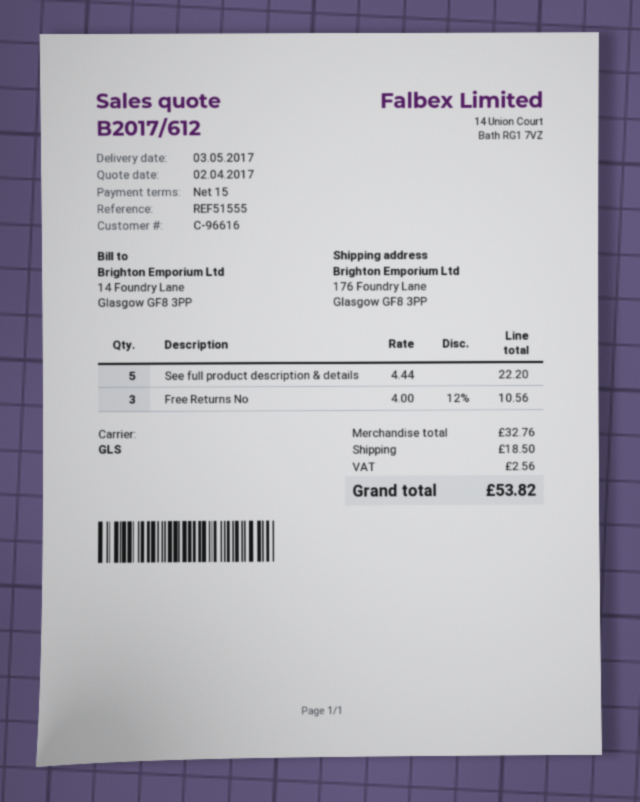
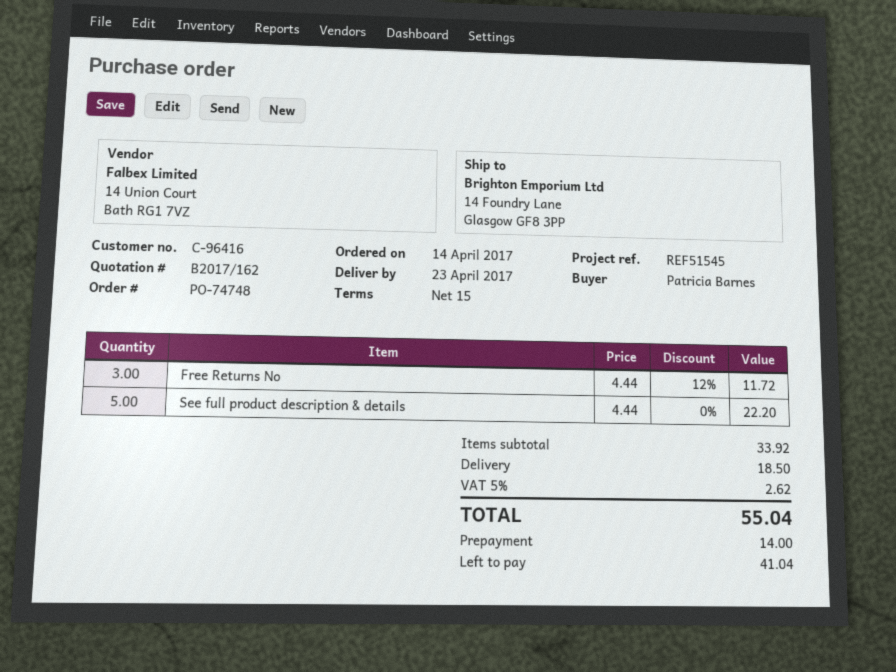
quote number: B2017/612 -> B2017/162
delivery date: 2017-05-03 -> 2017-04-23
customer number: C-96616 -> C-96416
reference: REF51555 -> REF51545
ship to: 176 Foundry Lane, Glasgow GF8 3PP -> 14 Foundry Lane, Glasgow GF8 3PP
Free Returns No: 3 x 4.00 - 12% = 10.56 -> 3 x 4.44 - 12% = 11.72
subtotal: 32.76 -> 33.92
tax: 2.56 -> 2.62
total: 53.82 -> 55.04

